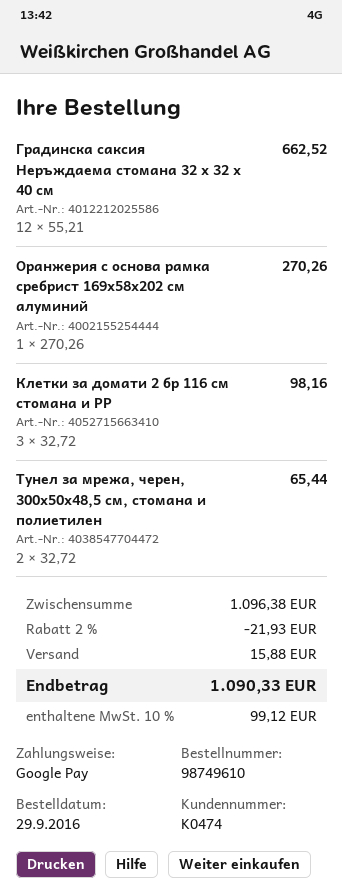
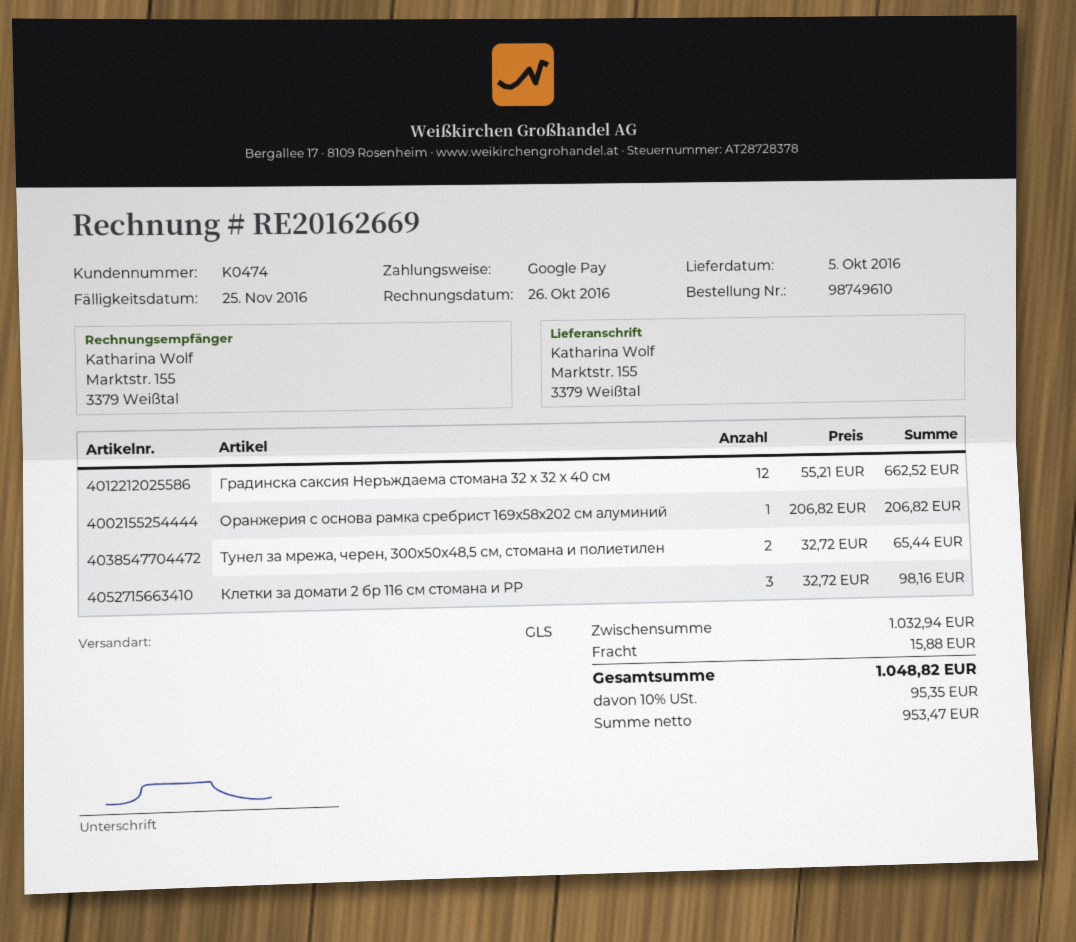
Оранжерия с основа рамка сребрист 169x58x202 см алуминий: 1 x 270.26 = 270.26 -> 1 x 206.82 = 206.82
subtotal: 1096.38 -> 1032.94
discount: 2% = 21.93 -> none
tax: 10% = 99.12 -> 10% = 95.35
total: 1090.33 -> 1048.82

